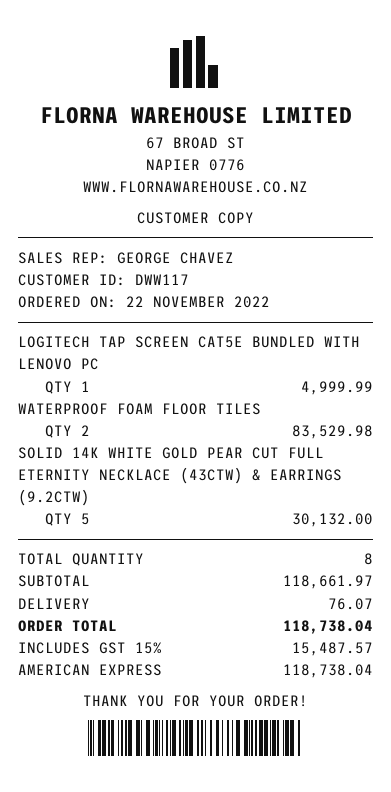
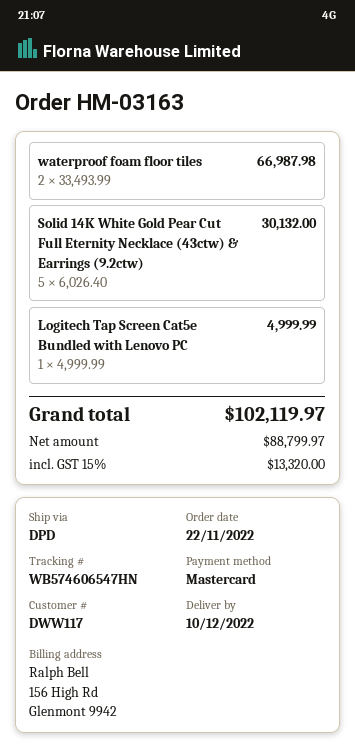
payment method: American Express -> Mastercard
WATERPROOF FOAM FLOOR TILES: 2 for 83529.98 -> 2 for 66987.98
shipping: 76.07 -> none
tax: 15% = 15487.57 -> 15% = 13320.00
total: 118738.04 -> 102119.97

